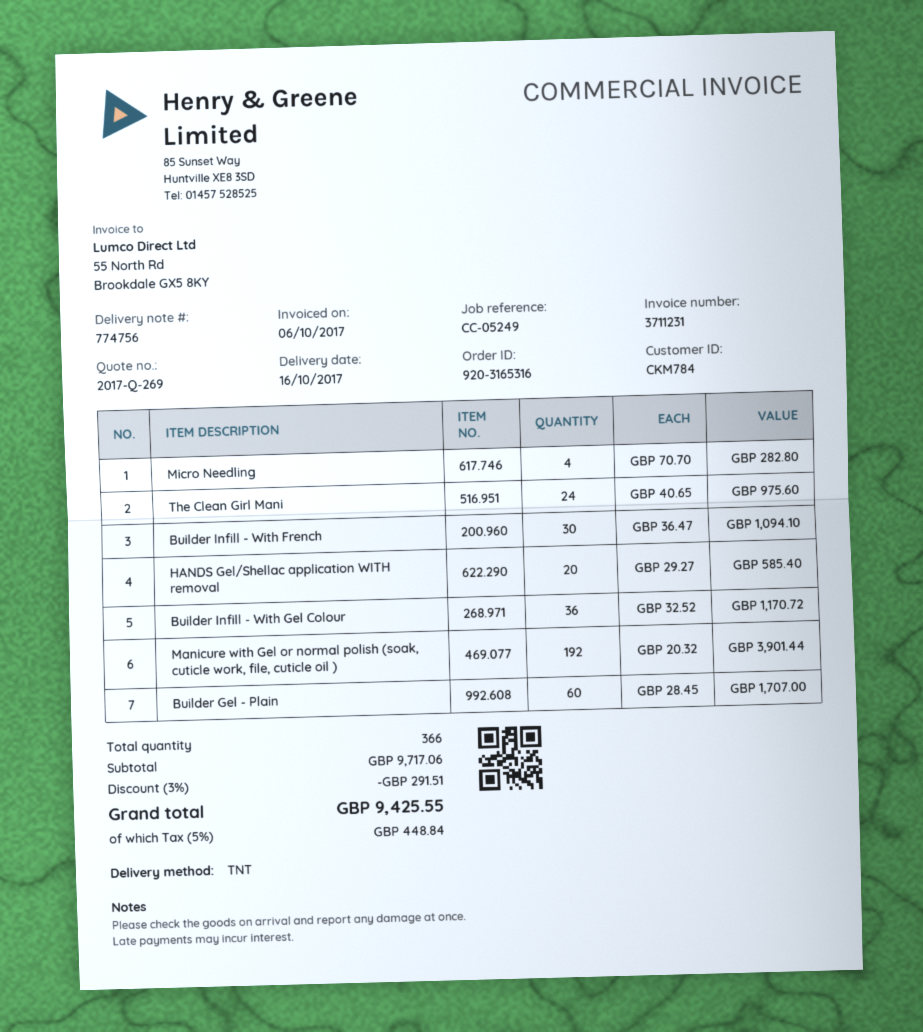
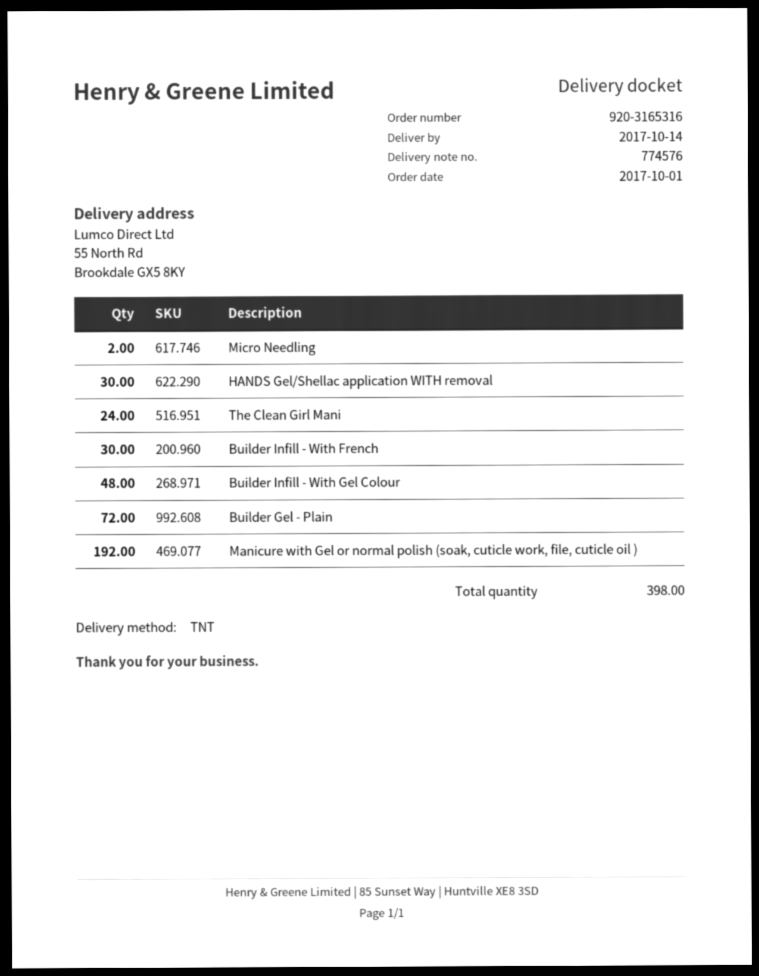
delivery note number: 774756 -> 774576
delivery date: 2017-10-16 -> 2017-10-14
Micro Needling: 4 -> 2
HANDS Gel/Shellac application WITH removal: 20 -> 30
Builder Infill - With Gel Colour: 36 -> 48
Builder Gel - Plain: 60 -> 72
total quantity: 366 -> 398

